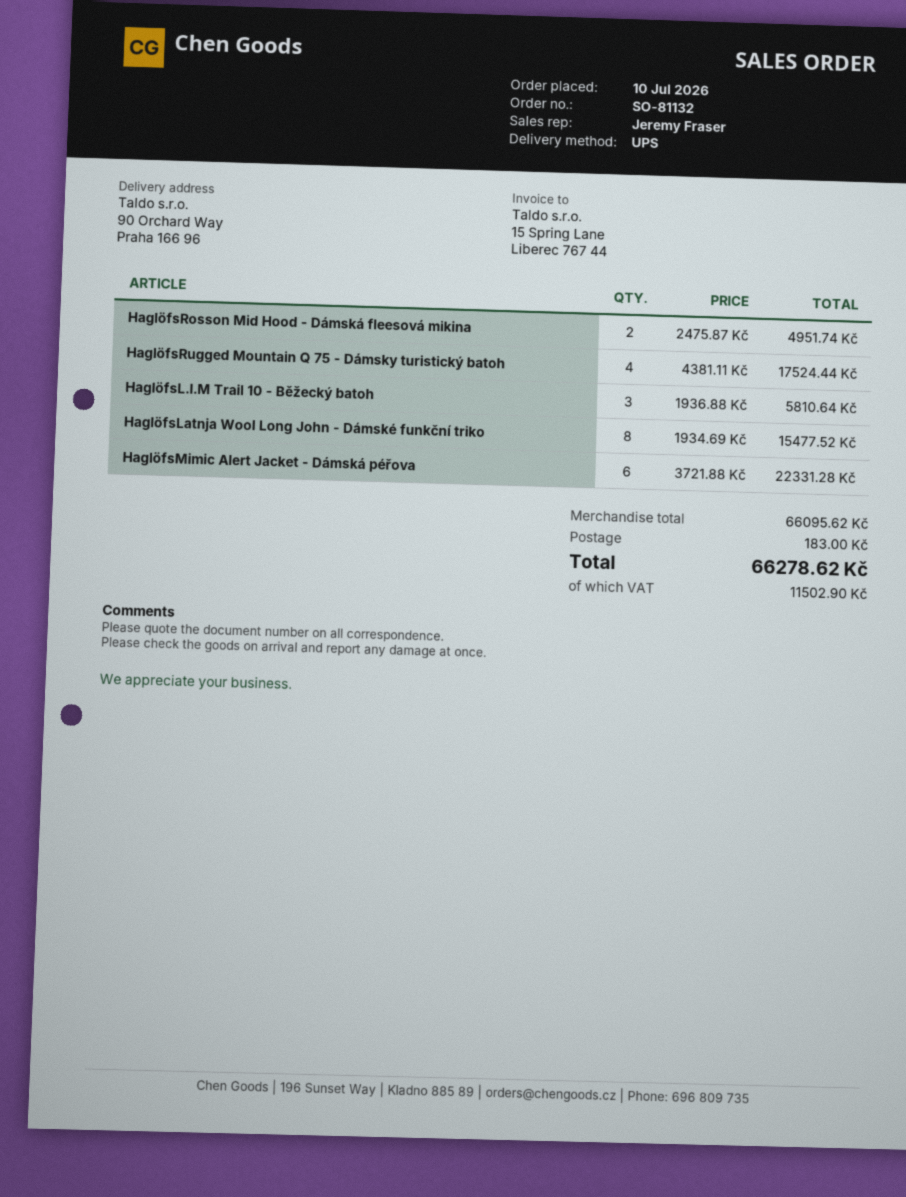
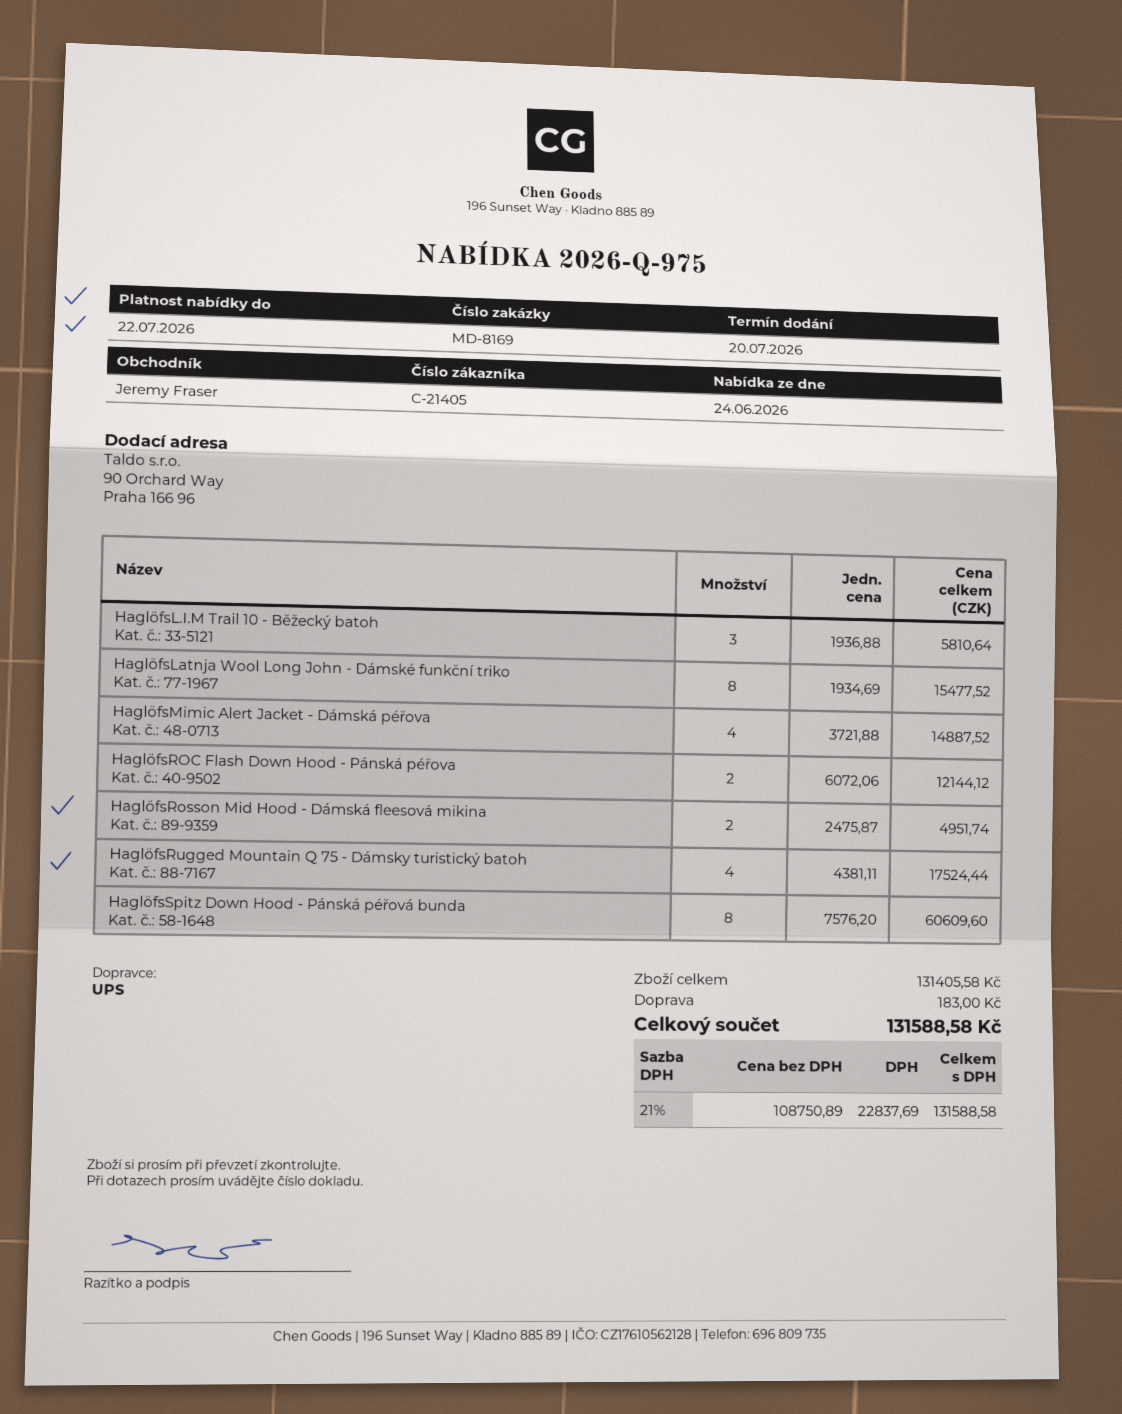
HaglöfsMimic Alert Jacket - Dámská péřova: 6 x 3721.88 = 22331.28 -> 4 x 3721.88 = 14887.52
HaglöfsROC Flash Down Hood - Pánská péřova: none -> 2 x 6072.06 = 12144.12
HaglöfsSpitz Down Hood - Pánská péřová bunda: none -> 8 x 7576.20 = 60609.60
subtotal: 66095.62 -> 131405.58
tax: 11502.90 -> 22837.69
total: 66278.62 -> 131588.58

